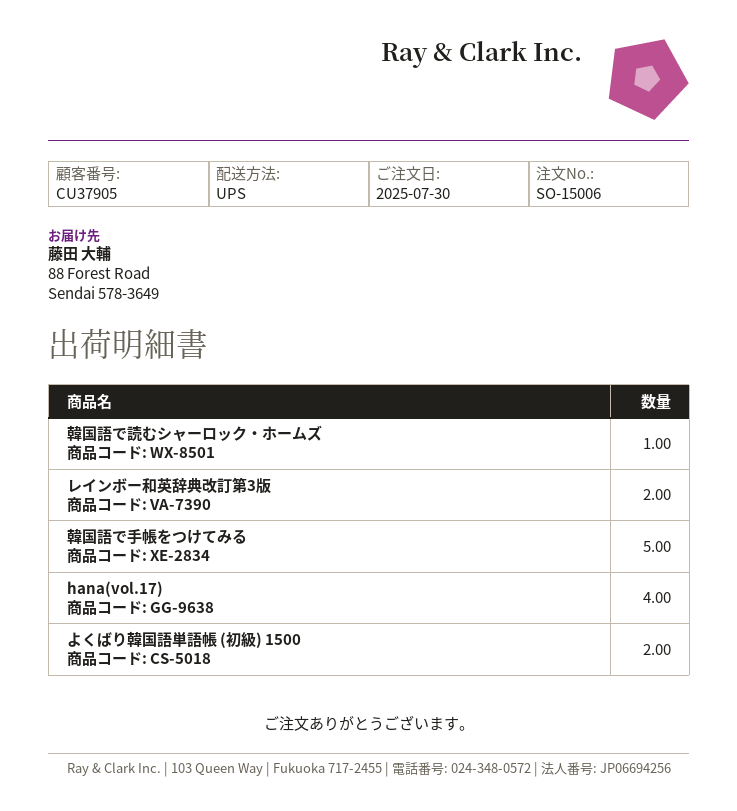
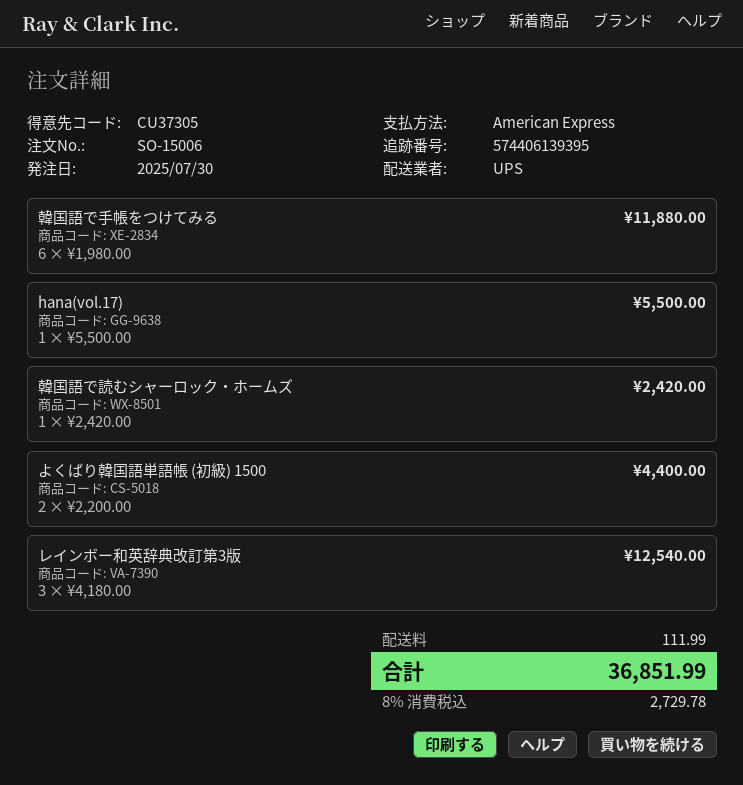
customer number: CU37905 -> CU37305
レインボー和英辞典改訂第3版: 2 -> 3
韓国語で手帳をつけてみる: 5 -> 6
hana(vol.17): 4 -> 1

